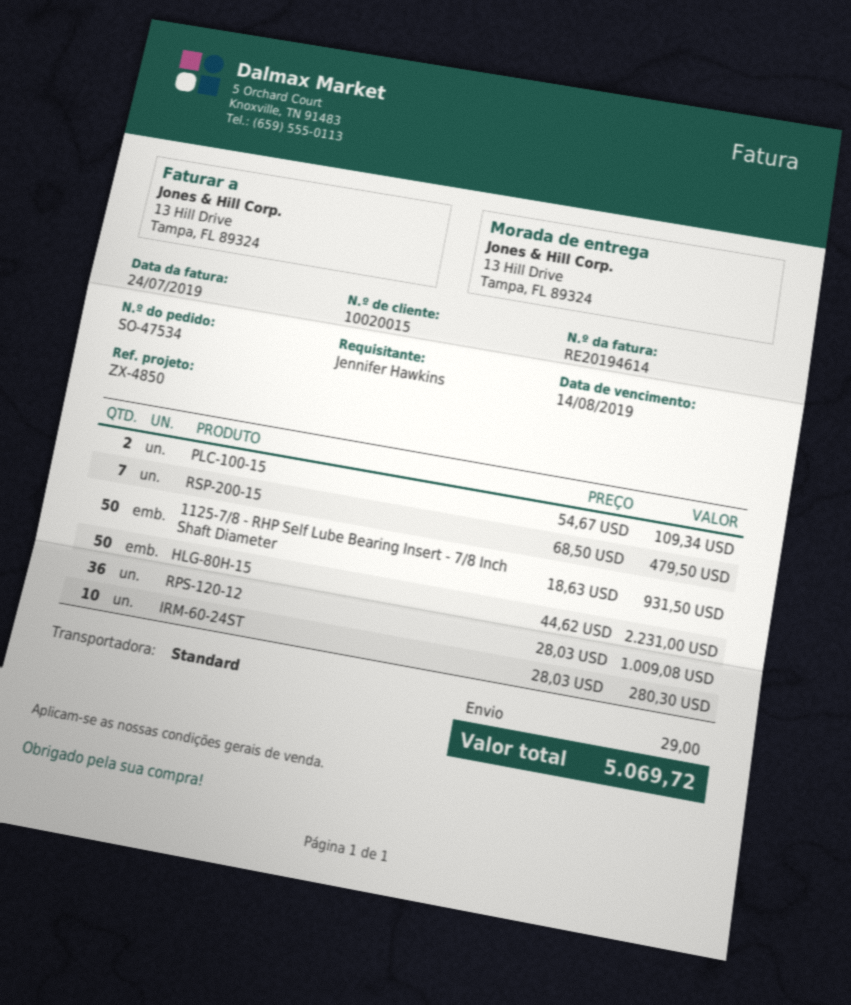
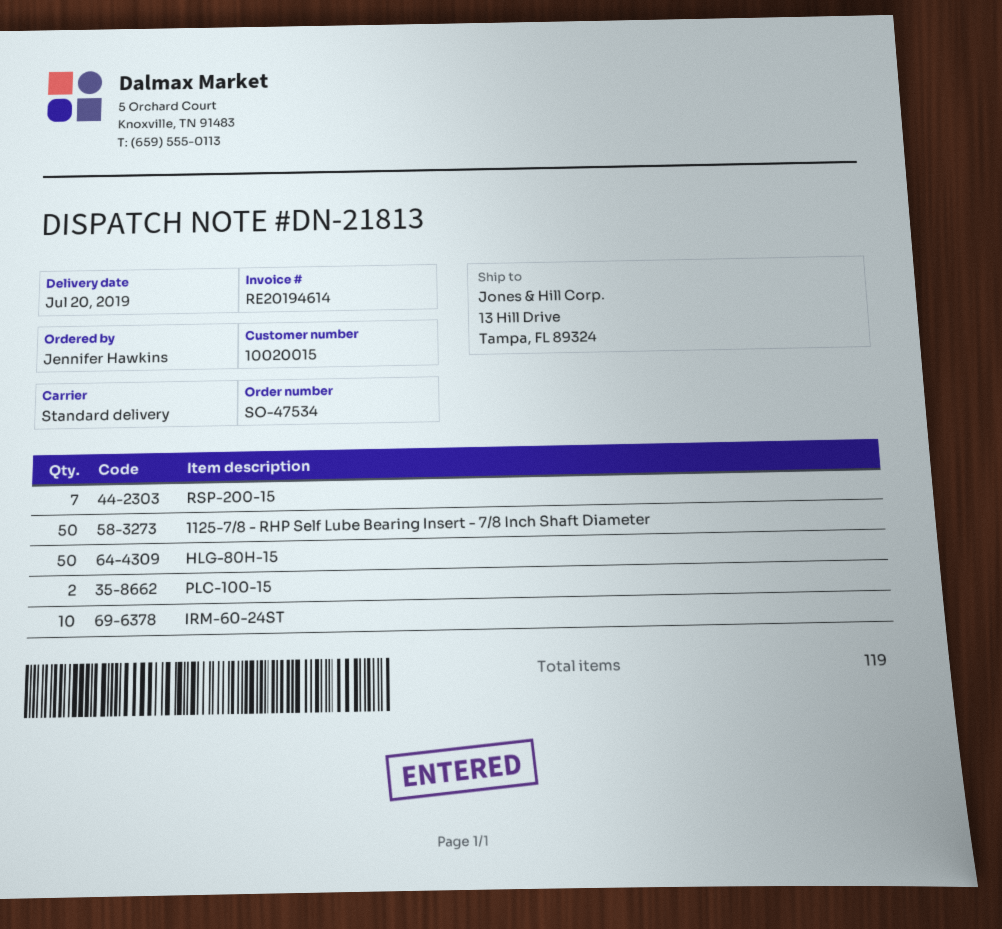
RPS-120-12: 36 -> none

